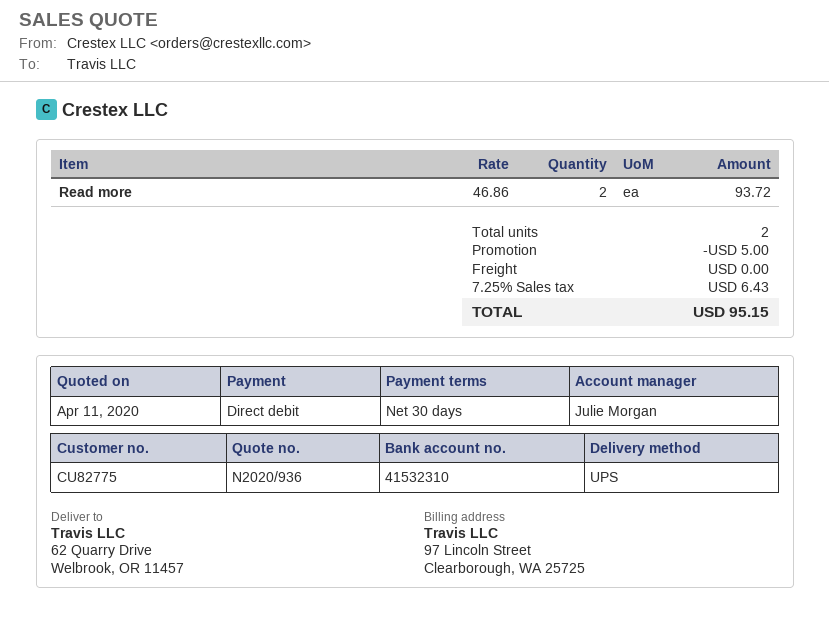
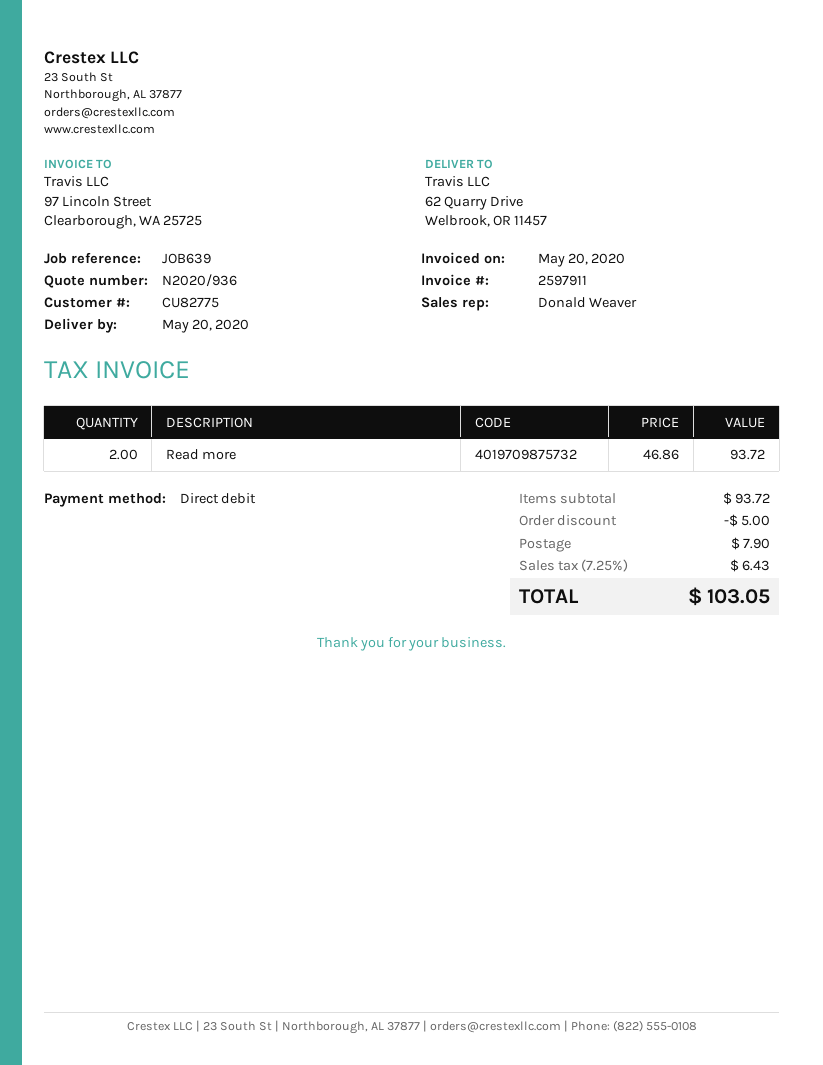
sales rep: Julie Morgan -> Donald Weaver
shipping: 0.00 -> 7.90
total: 95.15 -> 103.05

